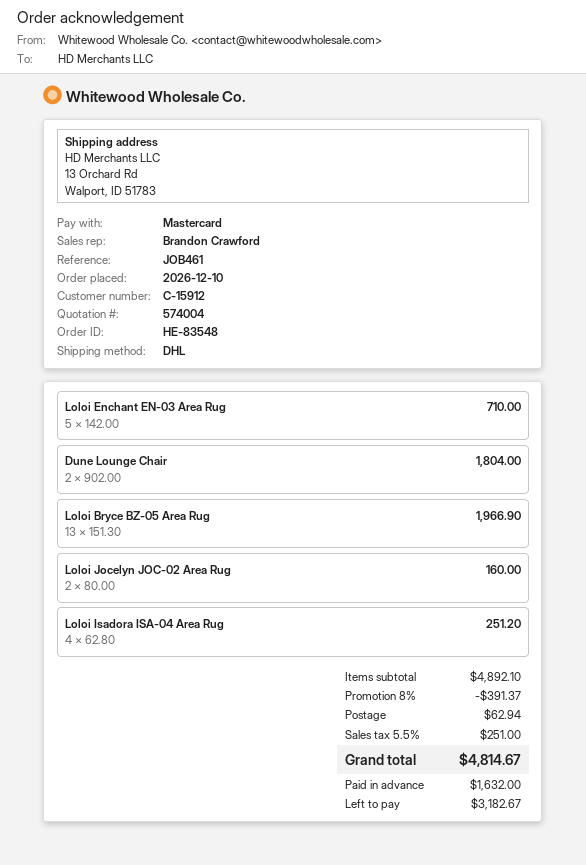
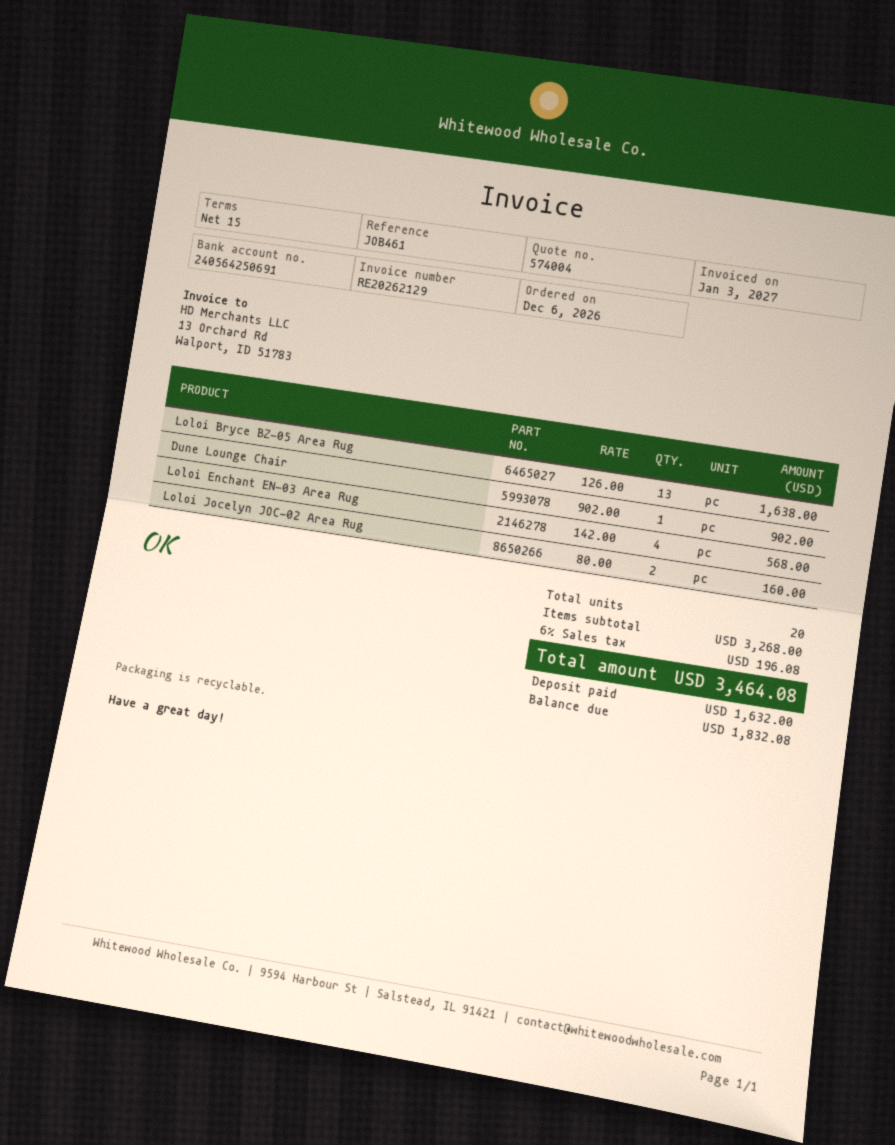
order date: 2026-12-10 -> 2026-12-06
Loloi Enchant EN-03 Area Rug: 5 x 142.00 = 710.00 -> 4 x 142.00 = 568.00
Dune Lounge Chair: 2 x 902.00 = 1804.00 -> 1 x 902.00 = 902.00
Loloi Bryce BZ-05 Area Rug: 13 x 151.30 = 1966.90 -> 13 x 126.00 = 1638.00
Loloi Isadora ISA-04 Area Rug: 4 x 62.80 = 251.20 -> none
subtotal: 4892.10 -> 3268.00
discount: 8% = 391.37 -> none
shipping: 62.94 -> none
tax: 5.5% = 251.00 -> 6% = 196.08
total: 4814.67 -> 3464.08
balance: 3182.67 -> 1832.08

